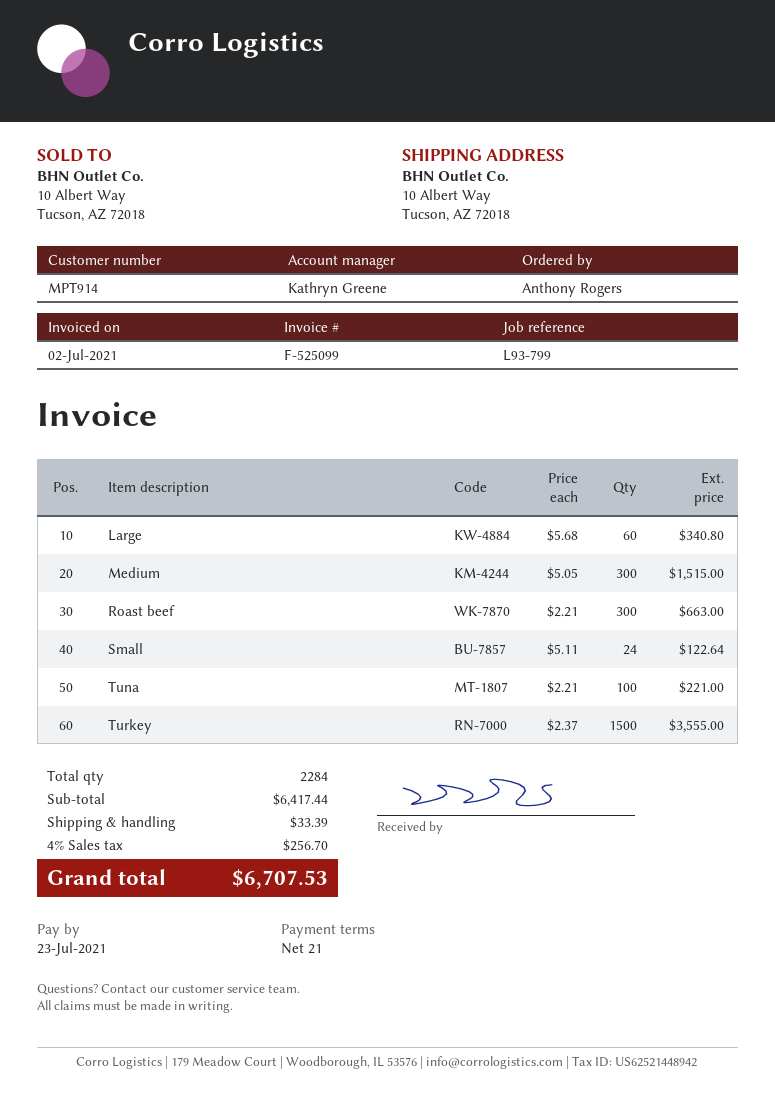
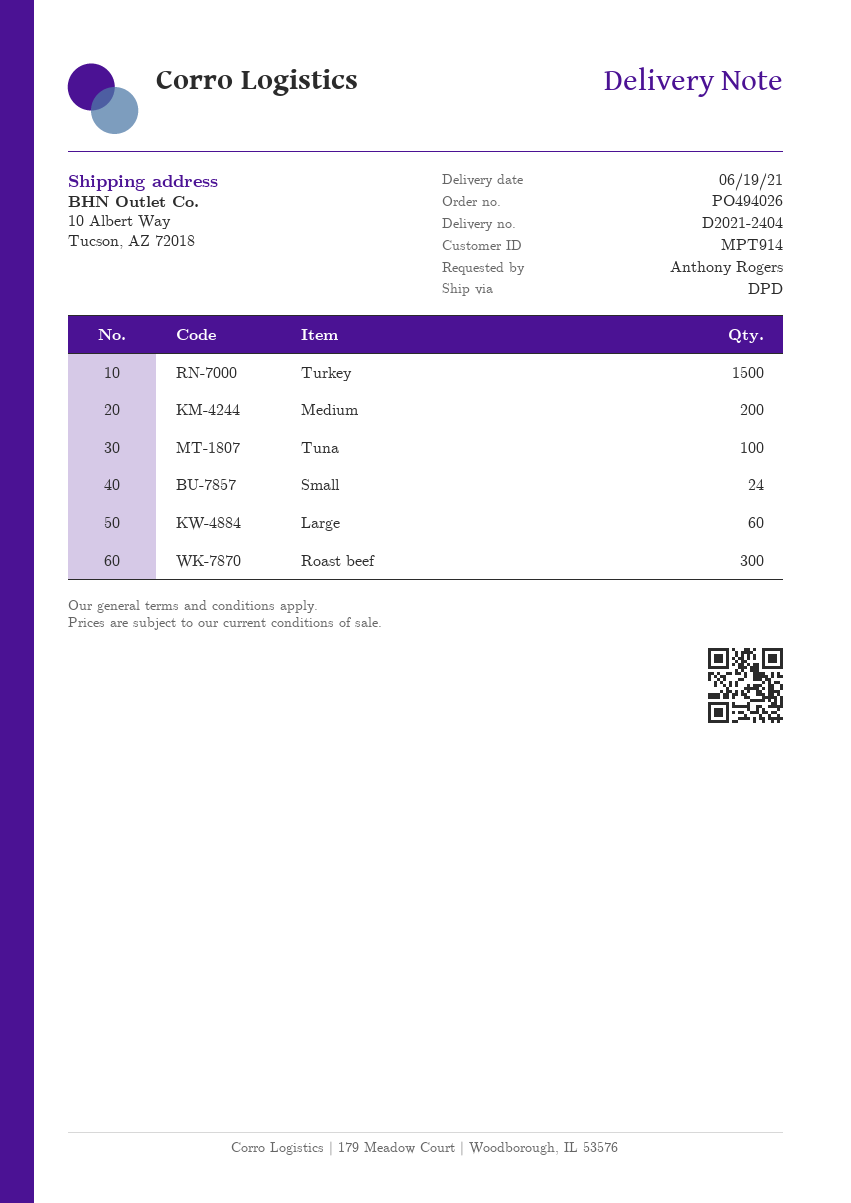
Medium: 300 -> 200

